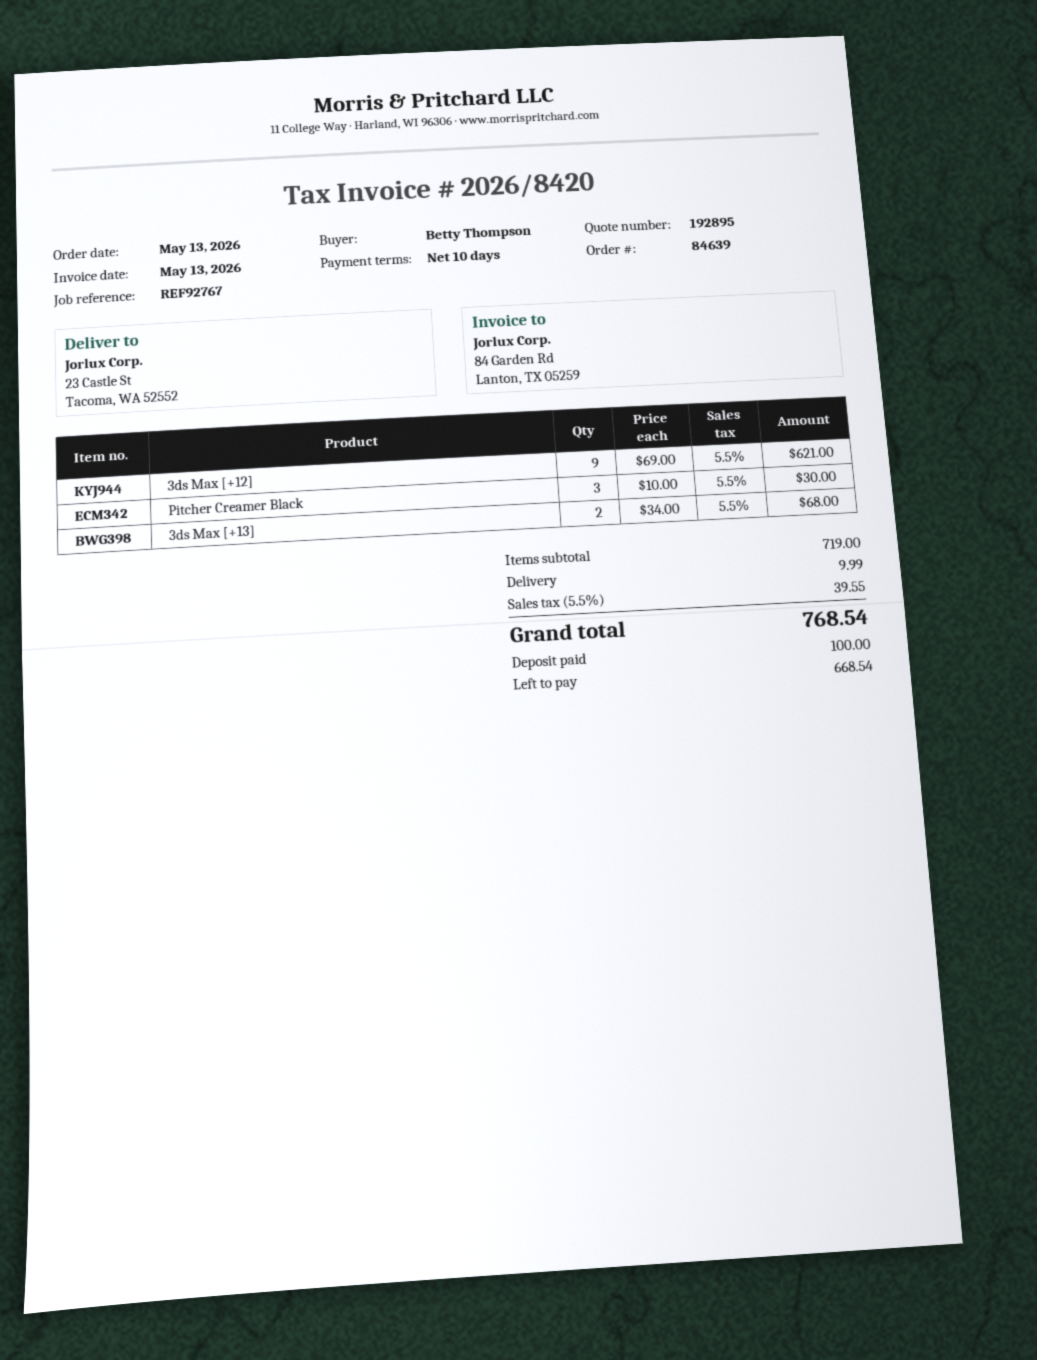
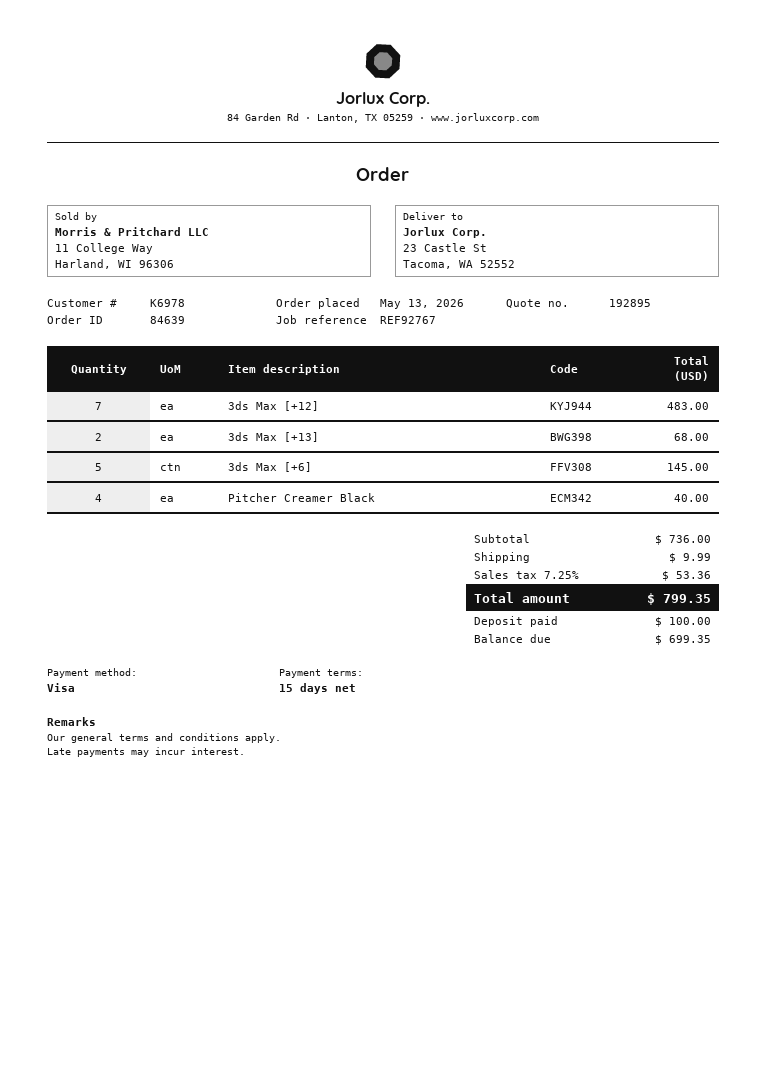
payment terms: 10 days -> 15 days
3ds Max [+12]: 9 for 621.00 -> 7 for 483.00
Pitcher Creamer Black: 3 for 30.00 -> 4 for 40.00
3ds Max [+6]: none -> 5 for 145.00
subtotal: 719.00 -> 736.00
tax: 5.5% = 39.55 -> 7.25% = 53.36
total: 768.54 -> 799.35
balance: 668.54 -> 699.35

